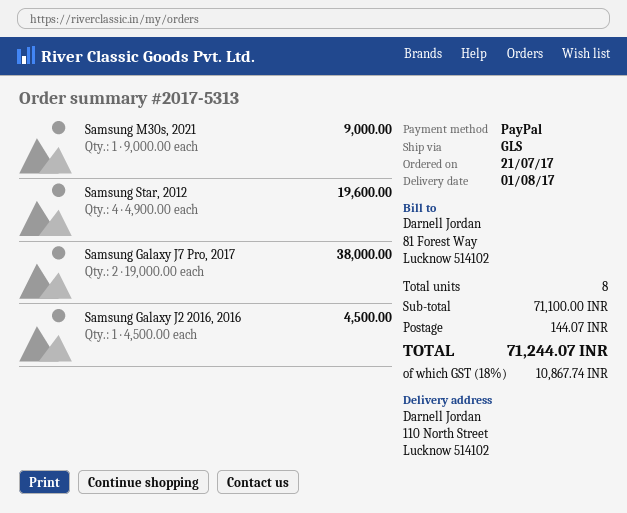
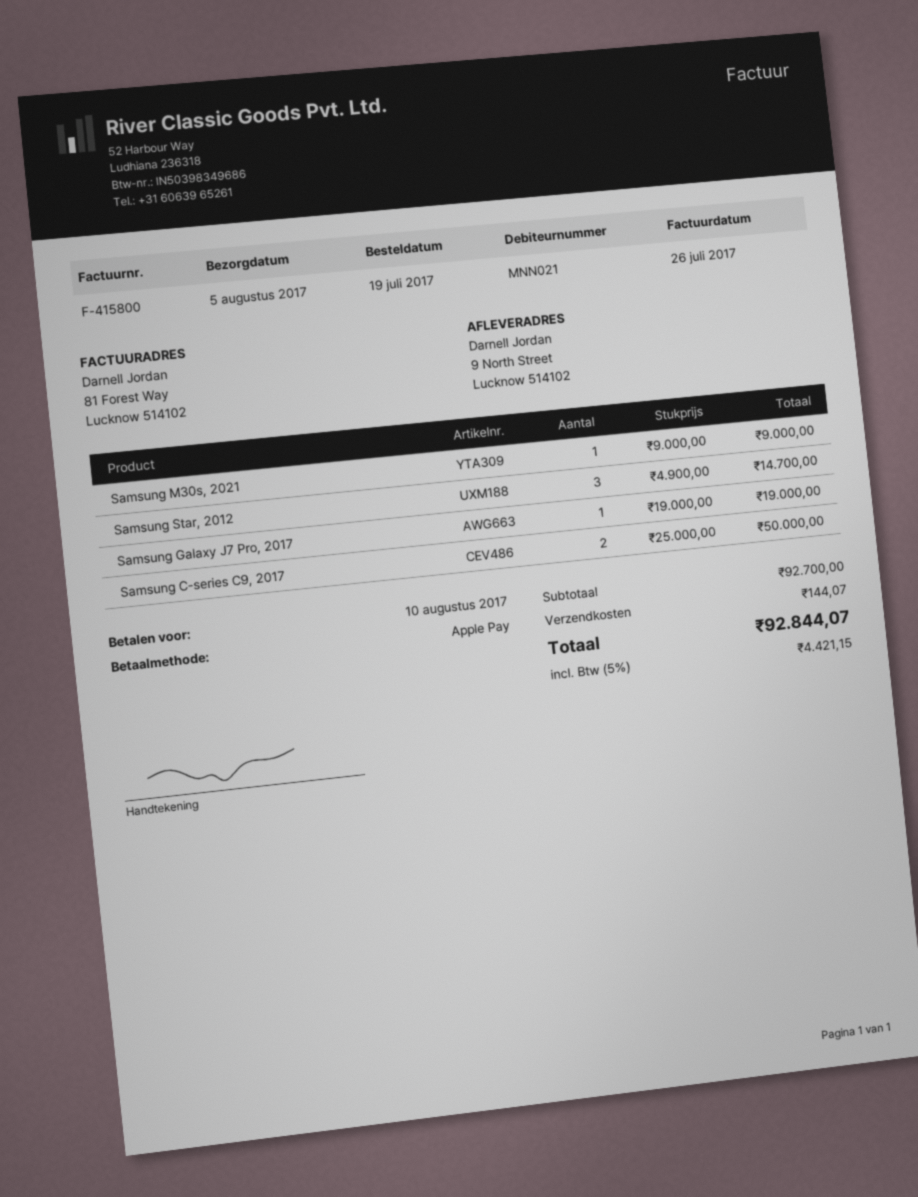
order date: 2017-07-21 -> 2017-07-19
delivery date: 2017-08-01 -> 2017-08-05
payment method: PayPal -> Apple Pay
ship to: 110 North Street, Lucknow 514102 -> 9 North Street, Lucknow 514102
Samsung Star, 2012: 4 x 4900.00 = 19600.00 -> 3 x 4900.00 = 14700.00
Samsung Galaxy J7 Pro, 2017: 2 x 19000.00 = 38000.00 -> 1 x 19000.00 = 19000.00
Samsung Galaxy J2 2016, 2016: 1 x 4500.00 = 4500.00 -> none
Samsung C-series C9, 2017: none -> 2 x 25000.00 = 50000.00
subtotal: 71100.00 -> 92700.00
tax: 18% = 10867.74 -> 5% = 4421.15
total: 71244.07 -> 92844.07

